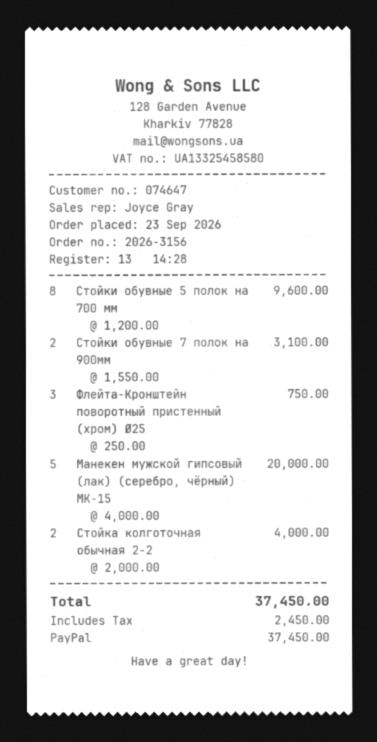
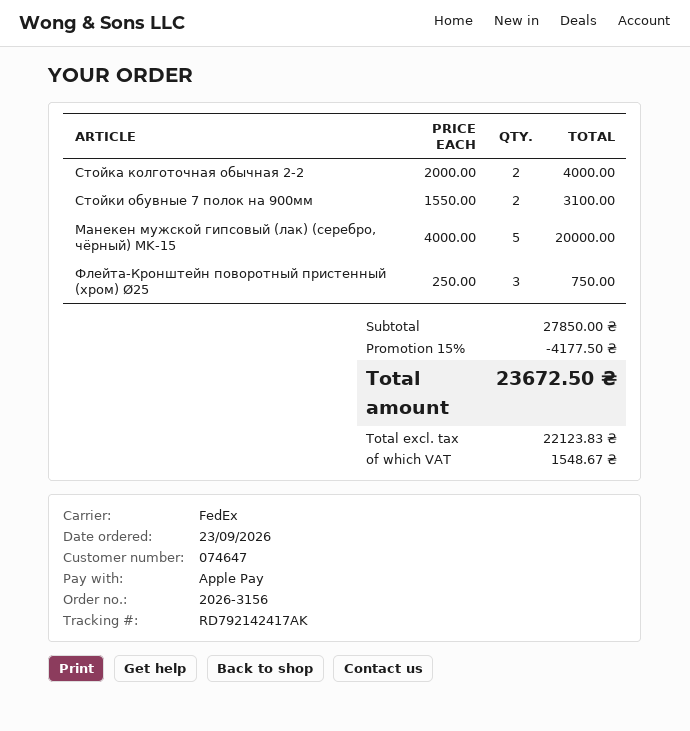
payment method: PayPal -> Apple Pay
Стойки обувные 5 полок на 700 мм: 8 x 1200.00 = 9600.00 -> none
discount: none -> 15% = 4177.50
tax: 2450.00 -> 1548.67
total: 37450.00 -> 23672.50

